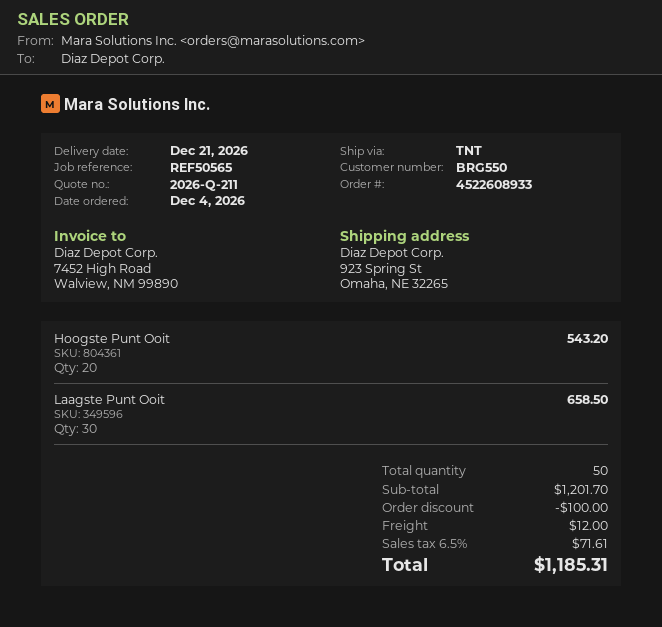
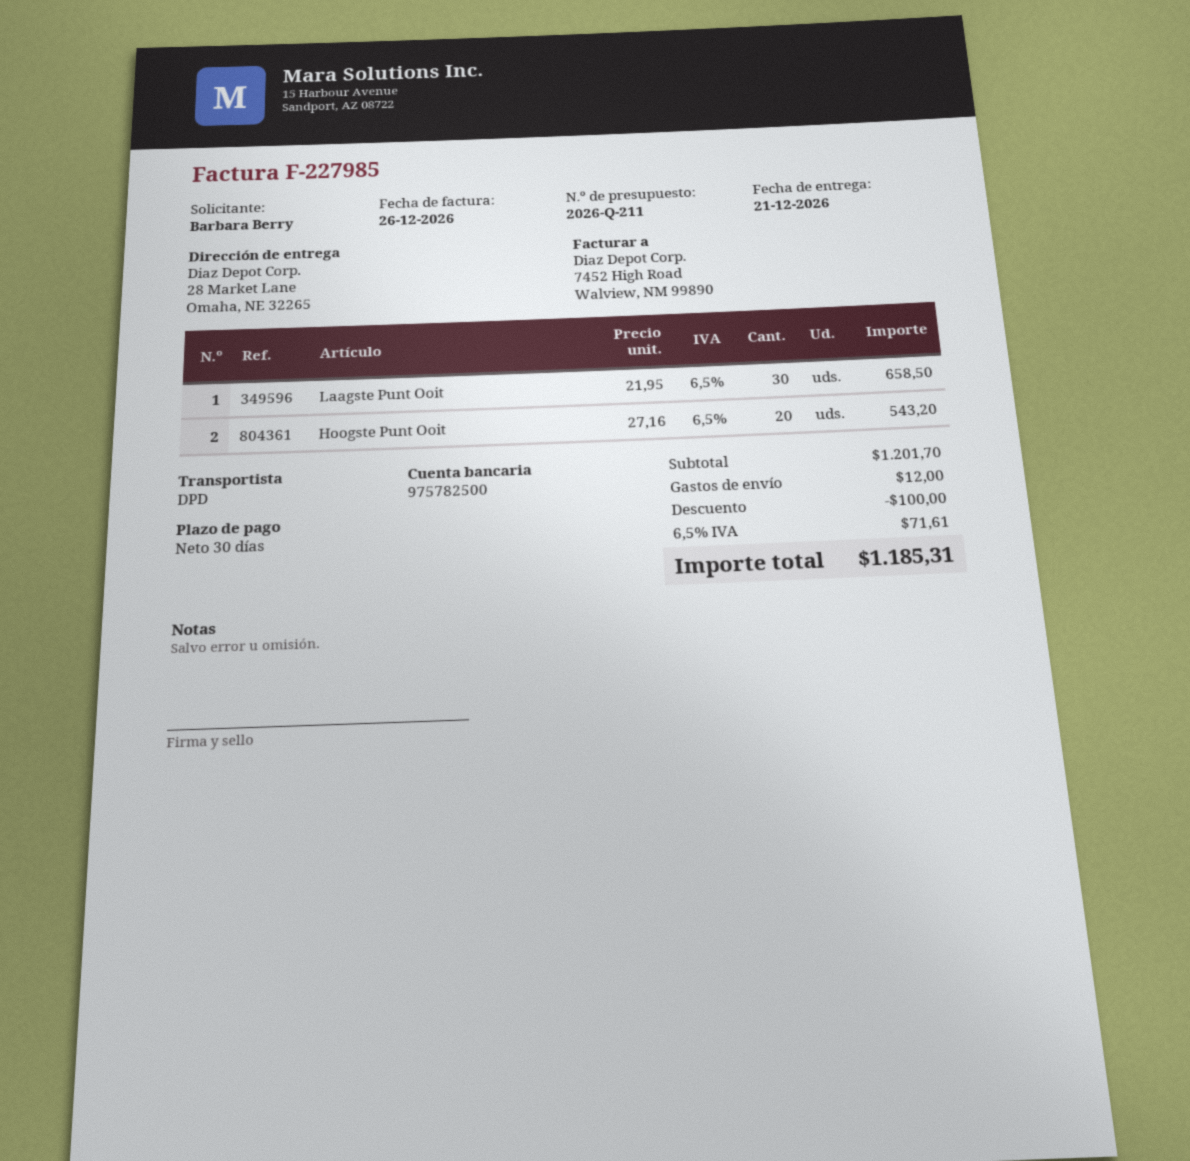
shipping method: TNT -> DPD
ship to: 923 Spring St, Omaha, NE 32265 -> 28 Market Lane, Omaha, NE 32265

